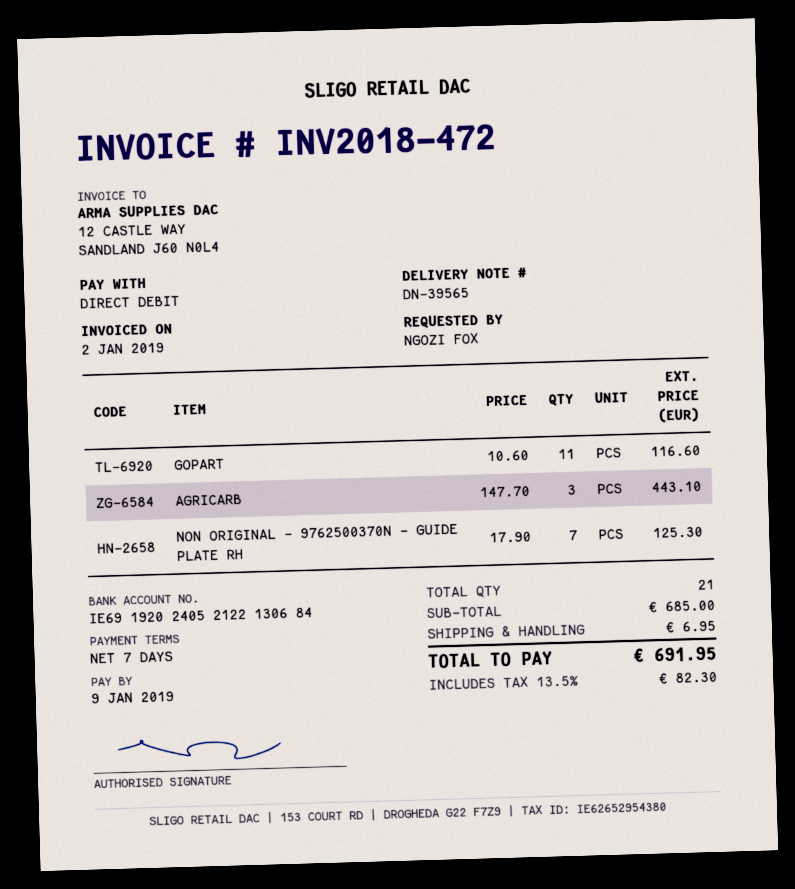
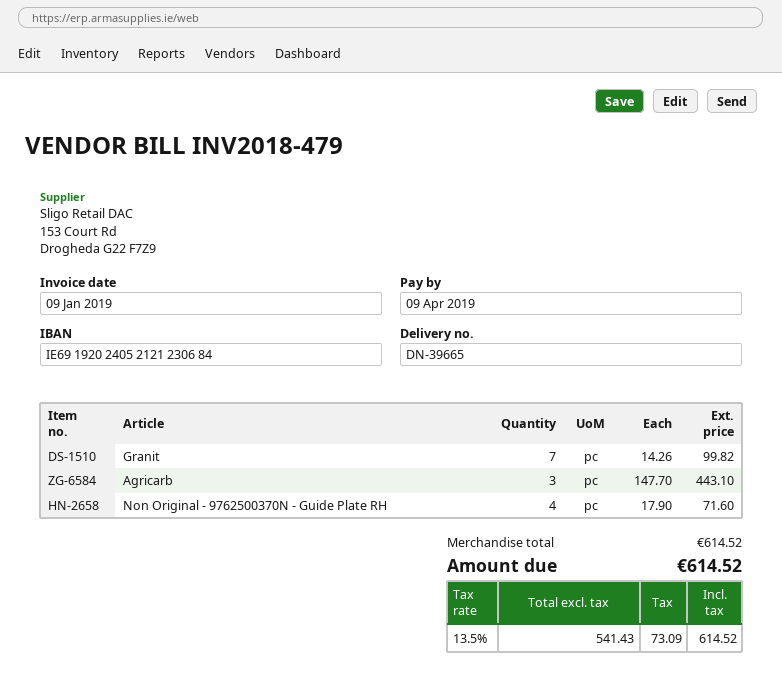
delivery note number: DN-39565 -> DN-39665
invoice number: INV2018-472 -> INV2018-479
invoice date: 2019-01-02 -> 2019-01-09
due date: 2019-01-09 -> 2019-04-09
bank account: IE69192024052122130684 -> IE69192024052121230684
GOPART: 11 x 10.60 = 116.60 -> none
NON ORIGINAL - 9762500370N - GUIDE PLATE RH: 7 x 17.90 = 125.30 -> 4 x 17.90 = 71.60
Granit: none -> 7 x 14.26 = 99.82
subtotal: 685.00 -> 614.52
shipping: 6.95 -> none
tax: 13.5% = 82.30 -> 13.5% = 73.09
total: 691.95 -> 614.52

